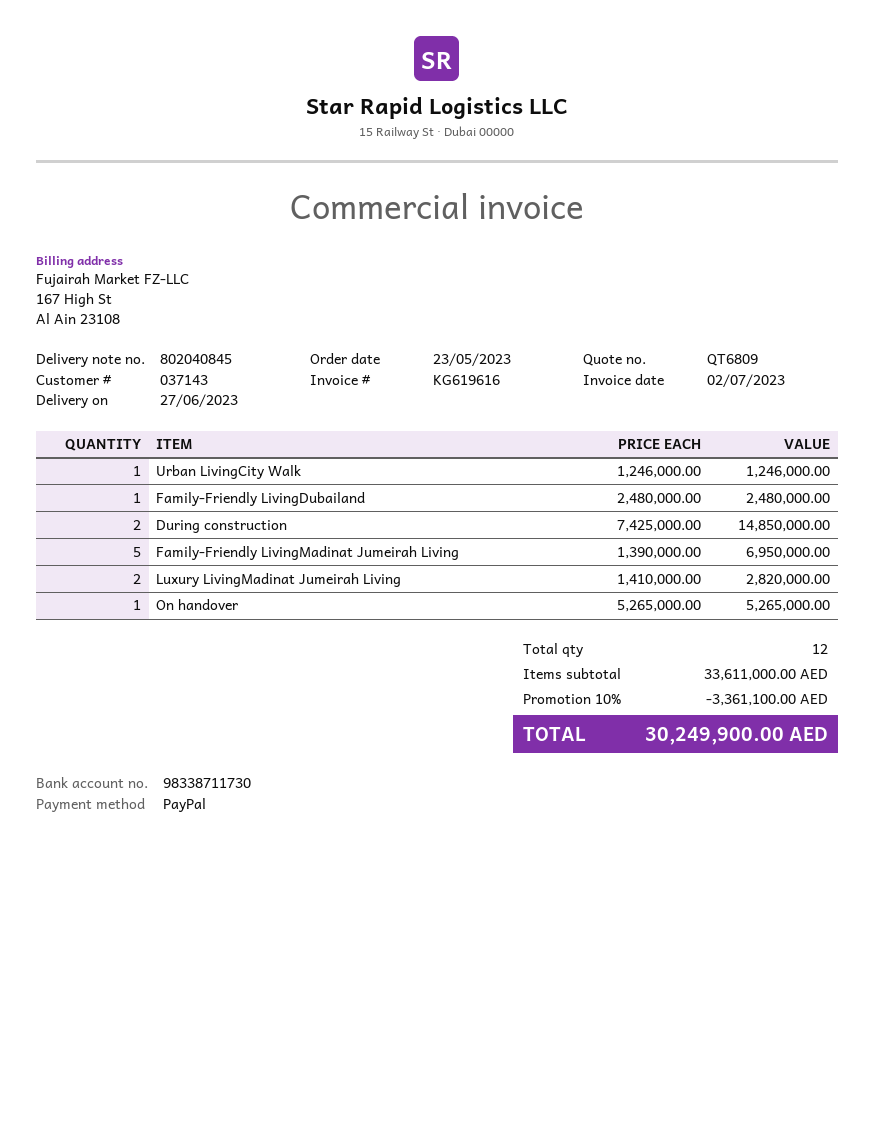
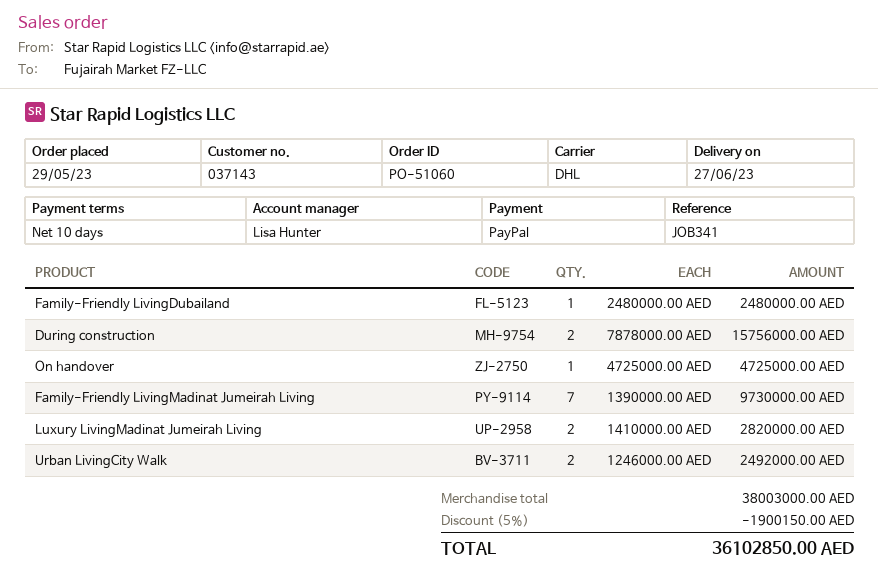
order date: 2023-05-23 -> 2023-05-29
Urban LivingCity Walk: 1 x 1246000.00 = 1246000.00 -> 2 x 1246000.00 = 2492000.00
During construction: 2 x 7425000.00 = 14850000.00 -> 2 x 7878000.00 = 15756000.00
Family-Friendly LivingMadinat Jumeirah Living: 5 x 1390000.00 = 6950000.00 -> 7 x 1390000.00 = 9730000.00
On handover: 1 x 5265000.00 = 5265000.00 -> 1 x 4725000.00 = 4725000.00
subtotal: 33611000.00 -> 38003000.00
discount: 10% = 3361100.00 -> 5% = 1900150.00
total: 30249900.00 -> 36102850.00

